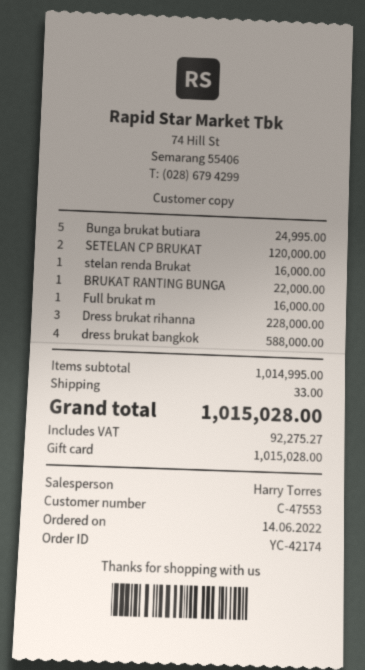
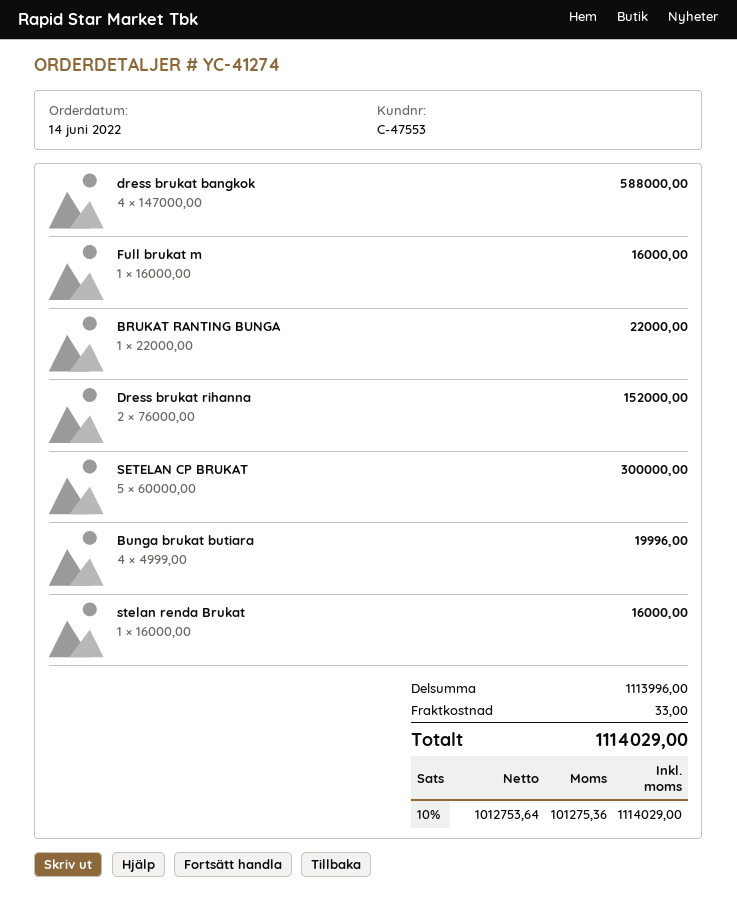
order number: YC-42174 -> YC-41274
Bunga brukat butiara: 5 for 24995.00 -> 4 for 19996.00
SETELAN CP BRUKAT: 2 for 120000.00 -> 5 for 300000.00
Dress brukat rihanna: 3 for 228000.00 -> 2 for 152000.00
subtotal: 1014995.00 -> 1113996.00
tax: 92275.27 -> 101275.36
total: 1015028.00 -> 1114029.00

